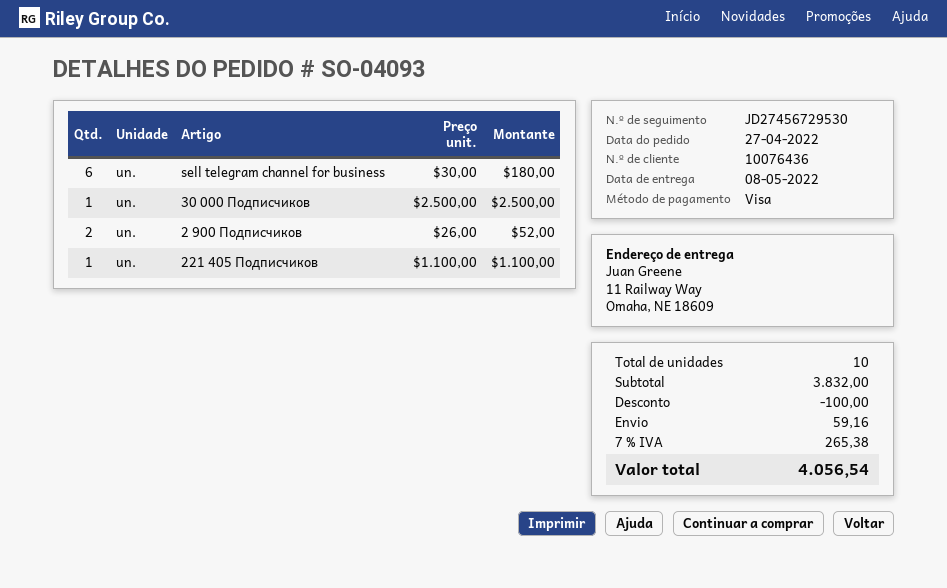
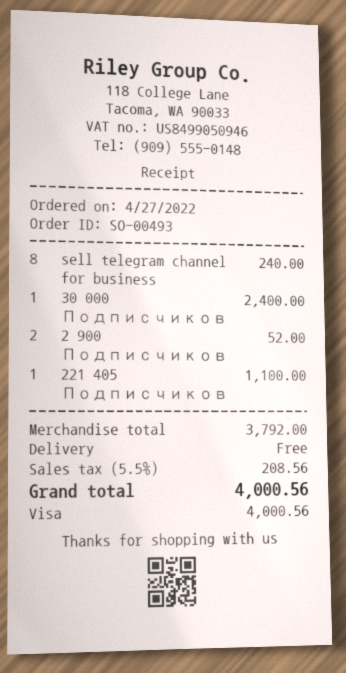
order number: SO-04093 -> SO-00493
sell telegram channel for business: 6 for 180.00 -> 8 for 240.00
30 000 Подписчиков: 1 for 2500.00 -> 1 for 2400.00
subtotal: 3832.00 -> 3792.00
discount: 100.00 -> none
shipping: 59.16 -> 0.00
tax: 7% = 265.38 -> 5.5% = 208.56
total: 4056.54 -> 4000.56

